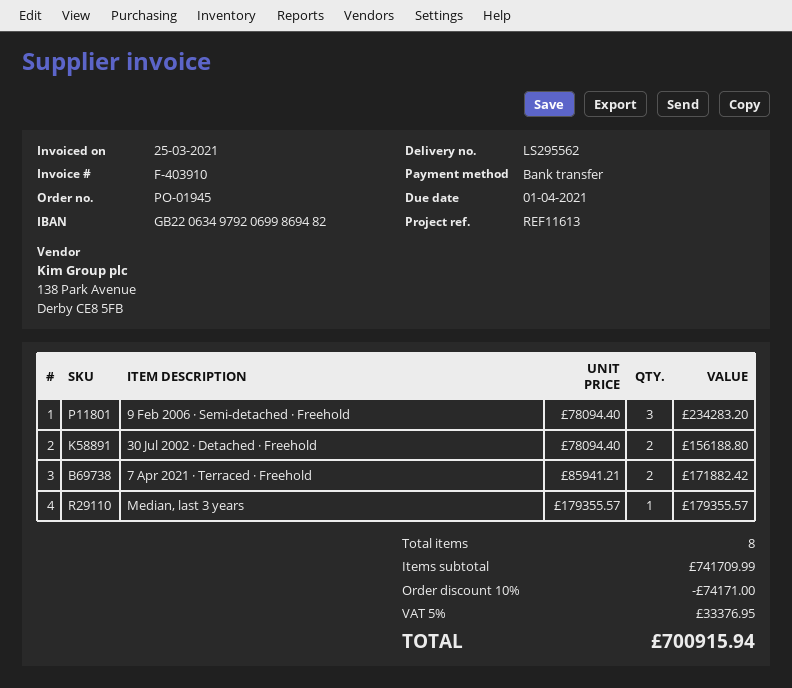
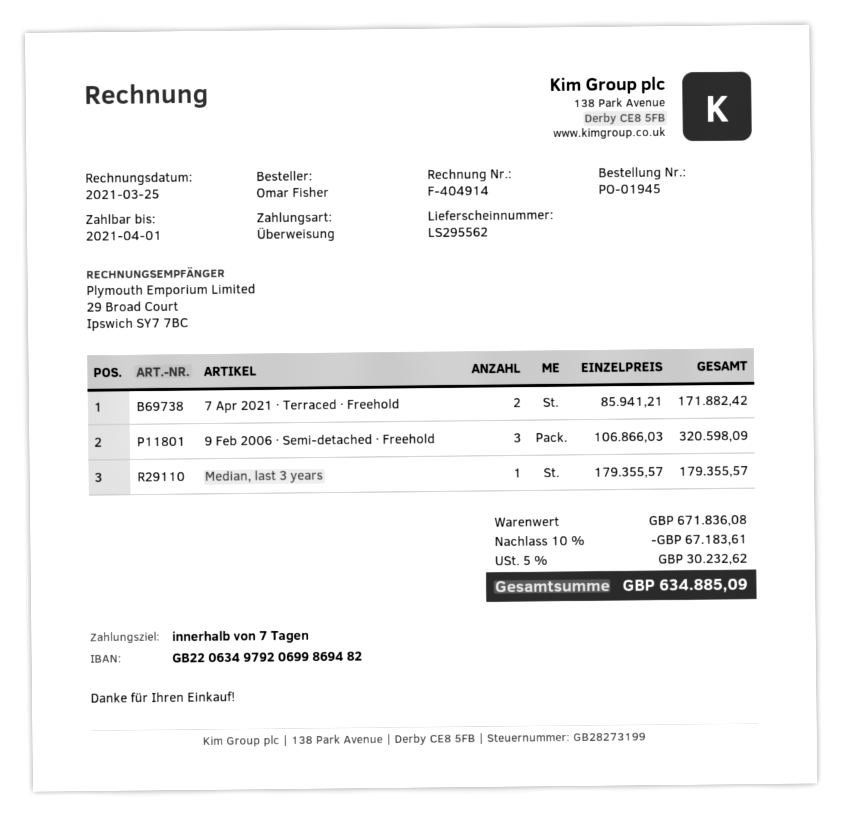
invoice number: F-403910 -> F-404914
9 Feb 2006 · Semi-detached · Freehold: 3 x 78094.40 = 234283.20 -> 3 x 106866.03 = 320598.09
30 Jul 2002 · Detached · Freehold: 2 x 78094.40 = 156188.80 -> none
subtotal: 741709.99 -> 671836.08
discount: 10% = 74171.00 -> 10% = 67183.61
tax: 5% = 33376.95 -> 5% = 30232.62
total: 700915.94 -> 634885.09

